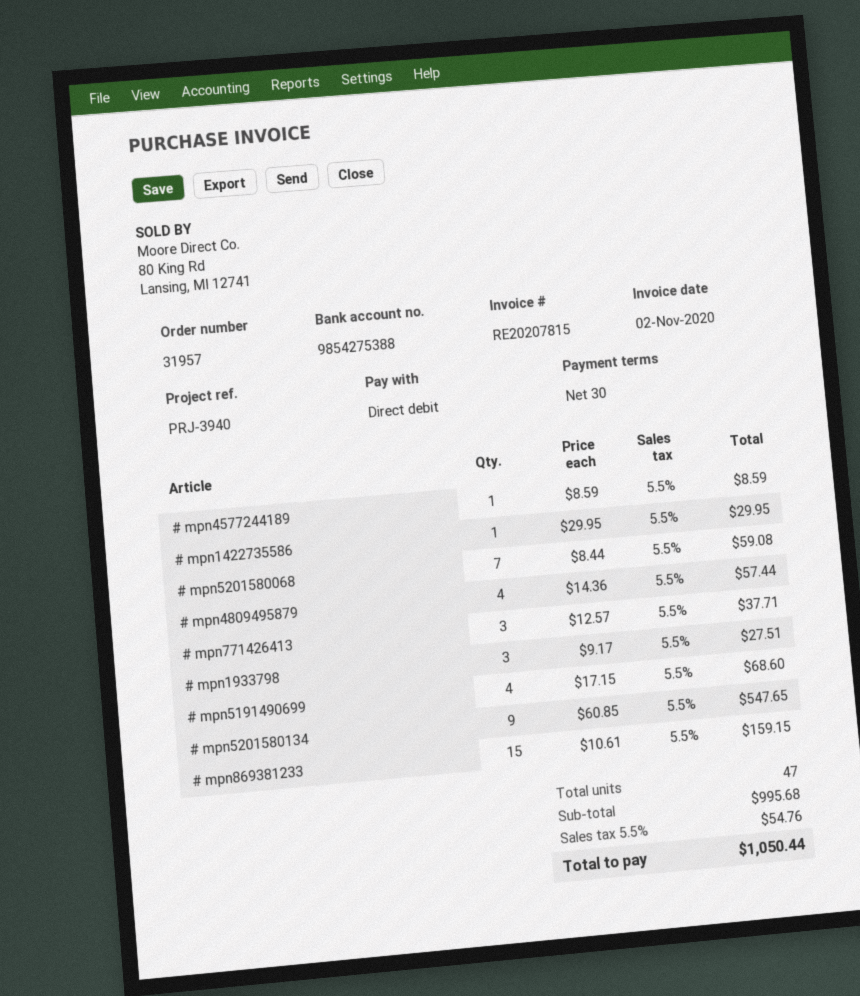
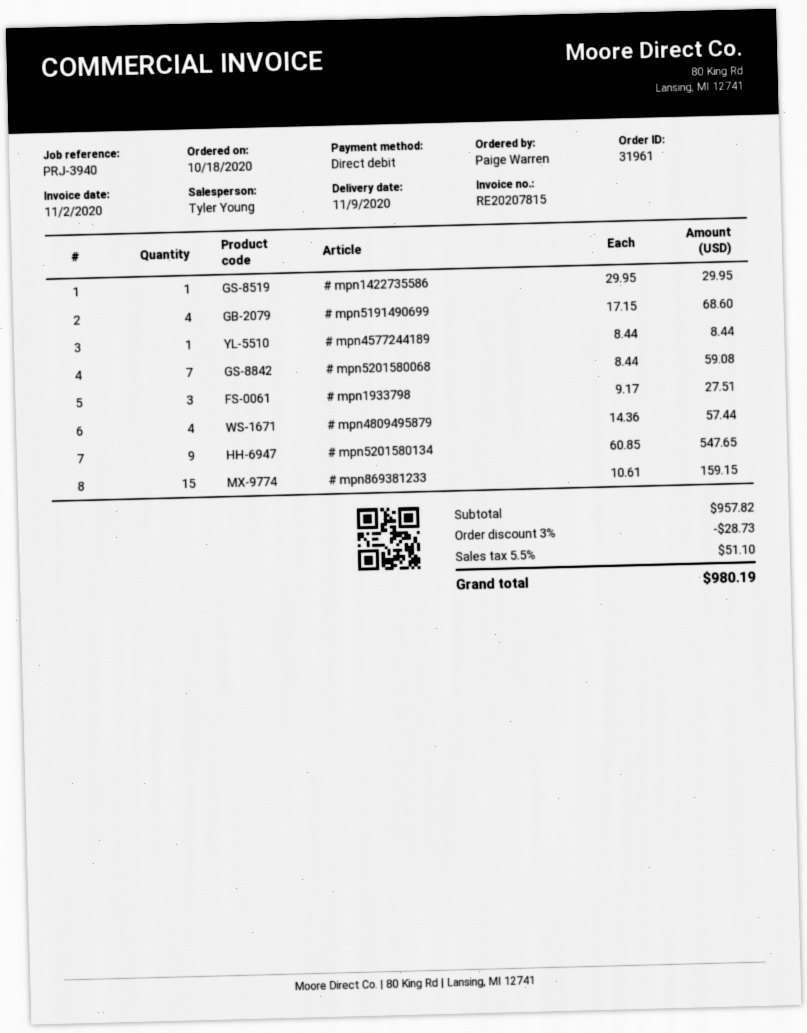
order number: 31957 -> 31961
# mpn4577244189: 1 x 8.59 = 8.59 -> 1 x 8.44 = 8.44
# mpn771426413: 3 x 12.57 = 37.71 -> none
subtotal: 995.68 -> 957.82
discount: none -> 3% = 28.73
tax: 5.5% = 54.76 -> 5.5% = 51.10
total: 1050.44 -> 980.19

